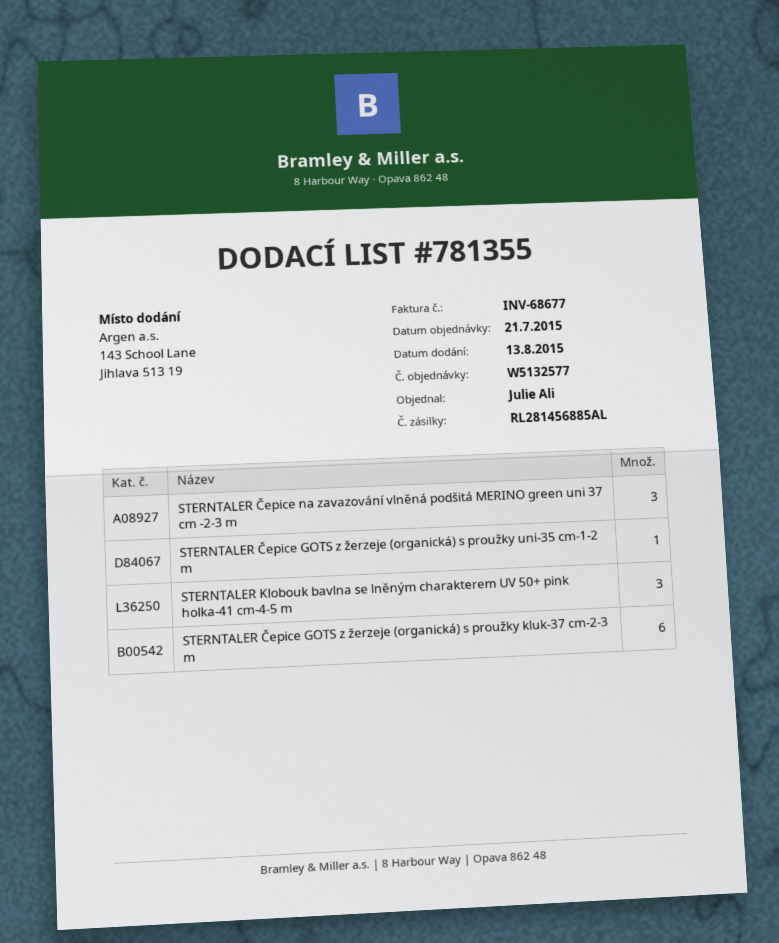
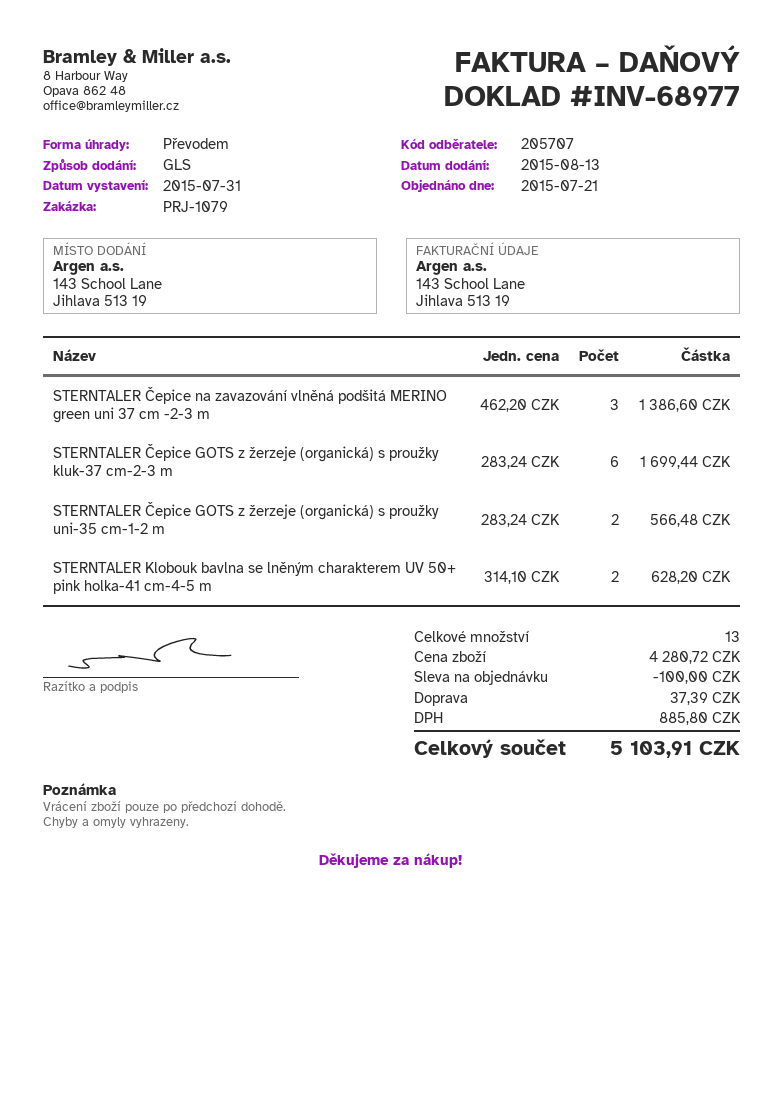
invoice number: INV-68677 -> INV-68977
STERNTALER Čepice GOTS z žerzeje (organická) s proužky uni-35 cm-1-2 m: 1 -> 2
STERNTALER Klobouk bavlna se lněným charakterem UV 50+ pink holka-41 cm-4-5 m: 3 -> 2

